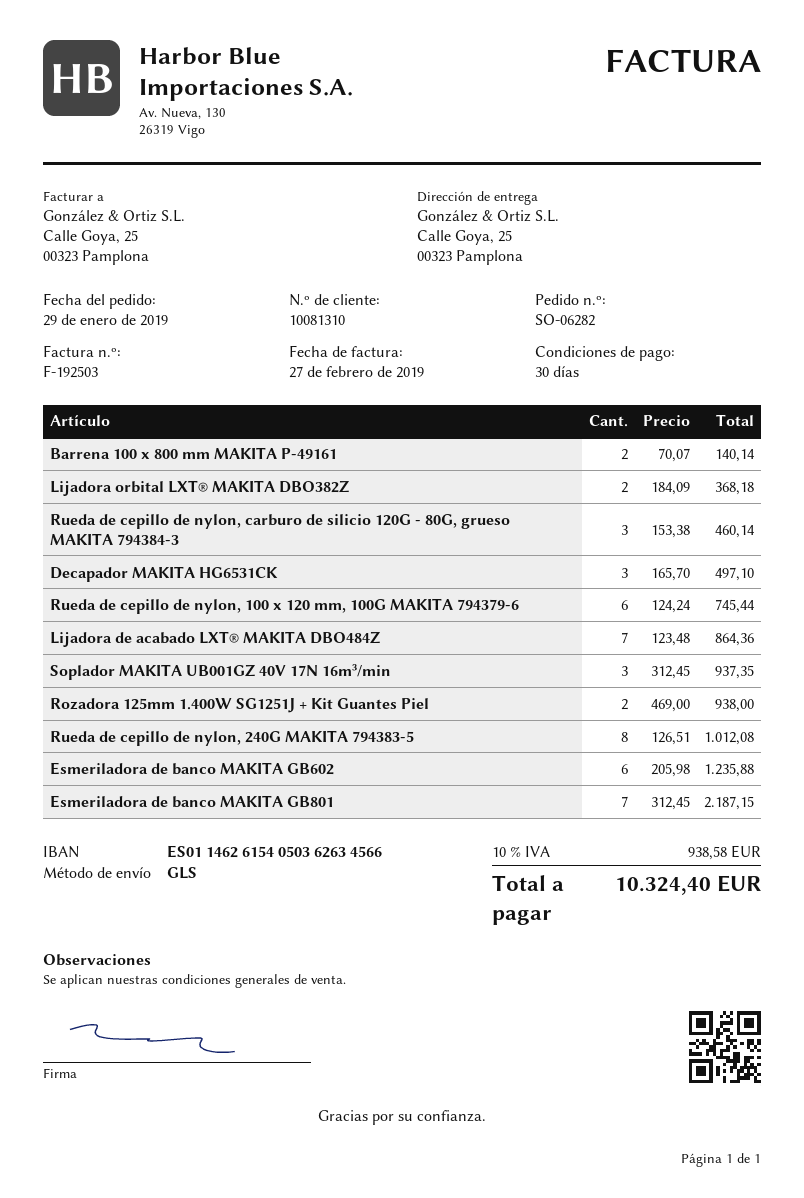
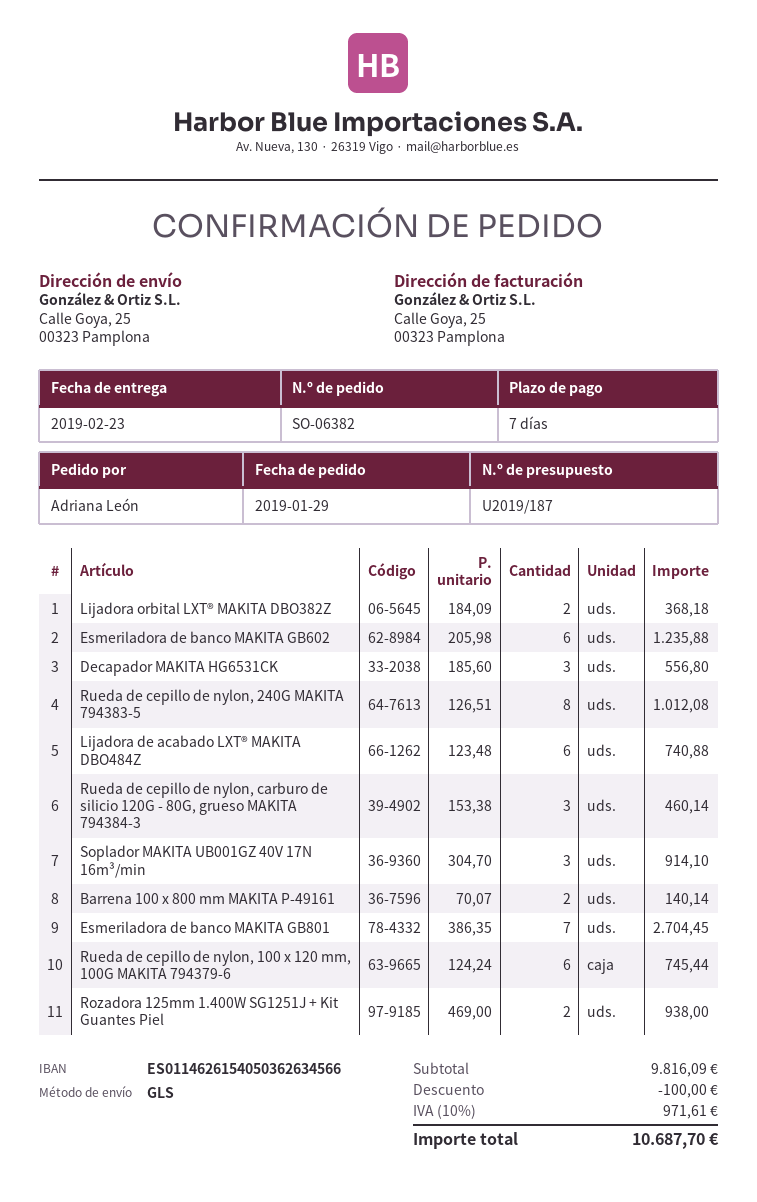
order number: SO-06282 -> SO-06382
payment terms: 30 days -> 7 days
Decapador MAKITA HG6531CK: 3 x 165.70 = 497.10 -> 3 x 185.60 = 556.80
Lijadora de acabado LXT® MAKITA DBO484Z: 7 x 123.48 = 864.36 -> 6 x 123.48 = 740.88
Soplador MAKITA UB001GZ 40V 17N 16m³/min: 3 x 312.45 = 937.35 -> 3 x 304.70 = 914.10
Esmeriladora de banco MAKITA GB801: 7 x 312.45 = 2187.15 -> 7 x 386.35 = 2704.45
discount: none -> 100.00
tax: 10% = 938.58 -> 10% = 971.61
total: 10324.40 -> 10687.70

